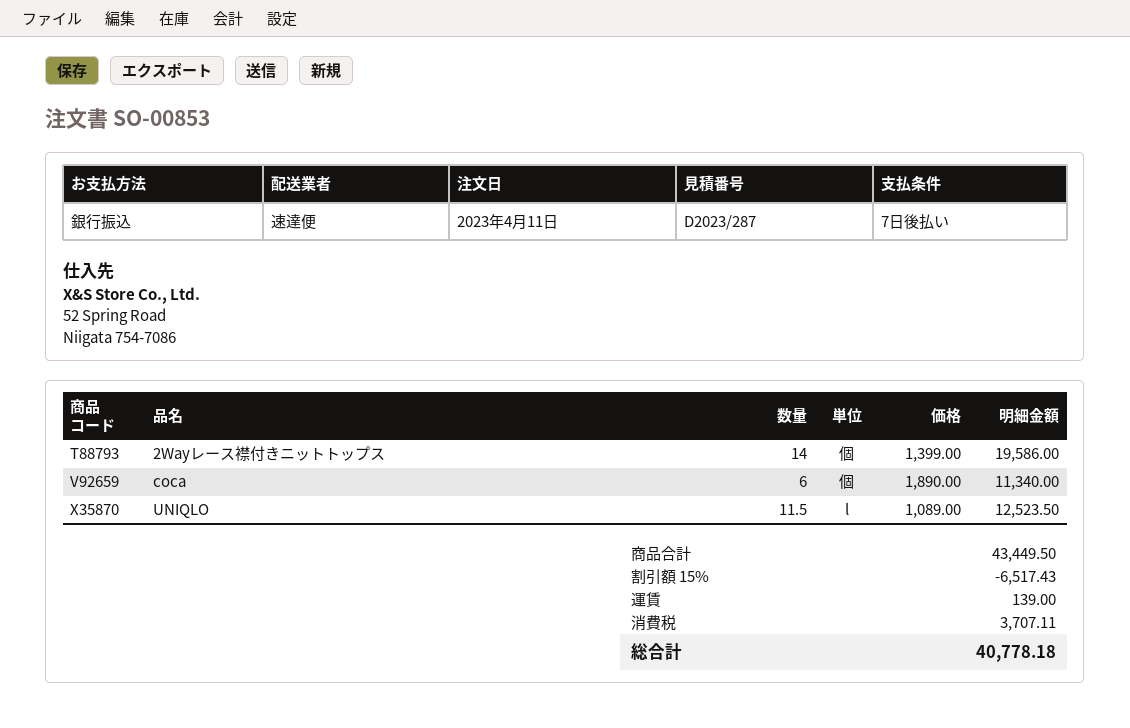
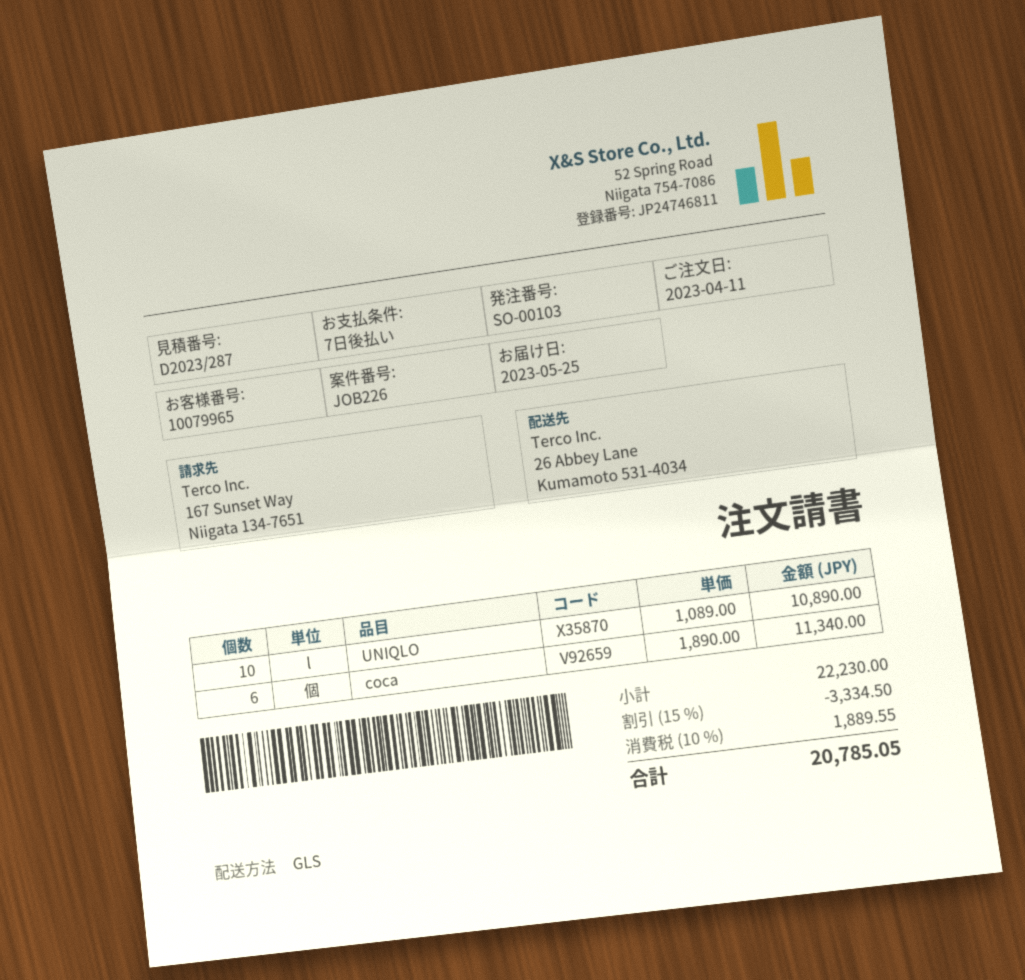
order number: SO-00853 -> SO-00103
shipping method: express -> GLS
2Wayレース襟付きニットトップス: 14 x 1399.00 = 19586.00 -> none
UNIQLO: 11.5 x 1089.00 = 12523.50 -> 10 x 1089.00 = 10890.00
subtotal: 43449.50 -> 22230.00
discount: 15% = 6517.43 -> 15% = 3334.50
shipping: 139.00 -> none
tax: 3707.11 -> 1889.55
total: 40778.18 -> 20785.05

